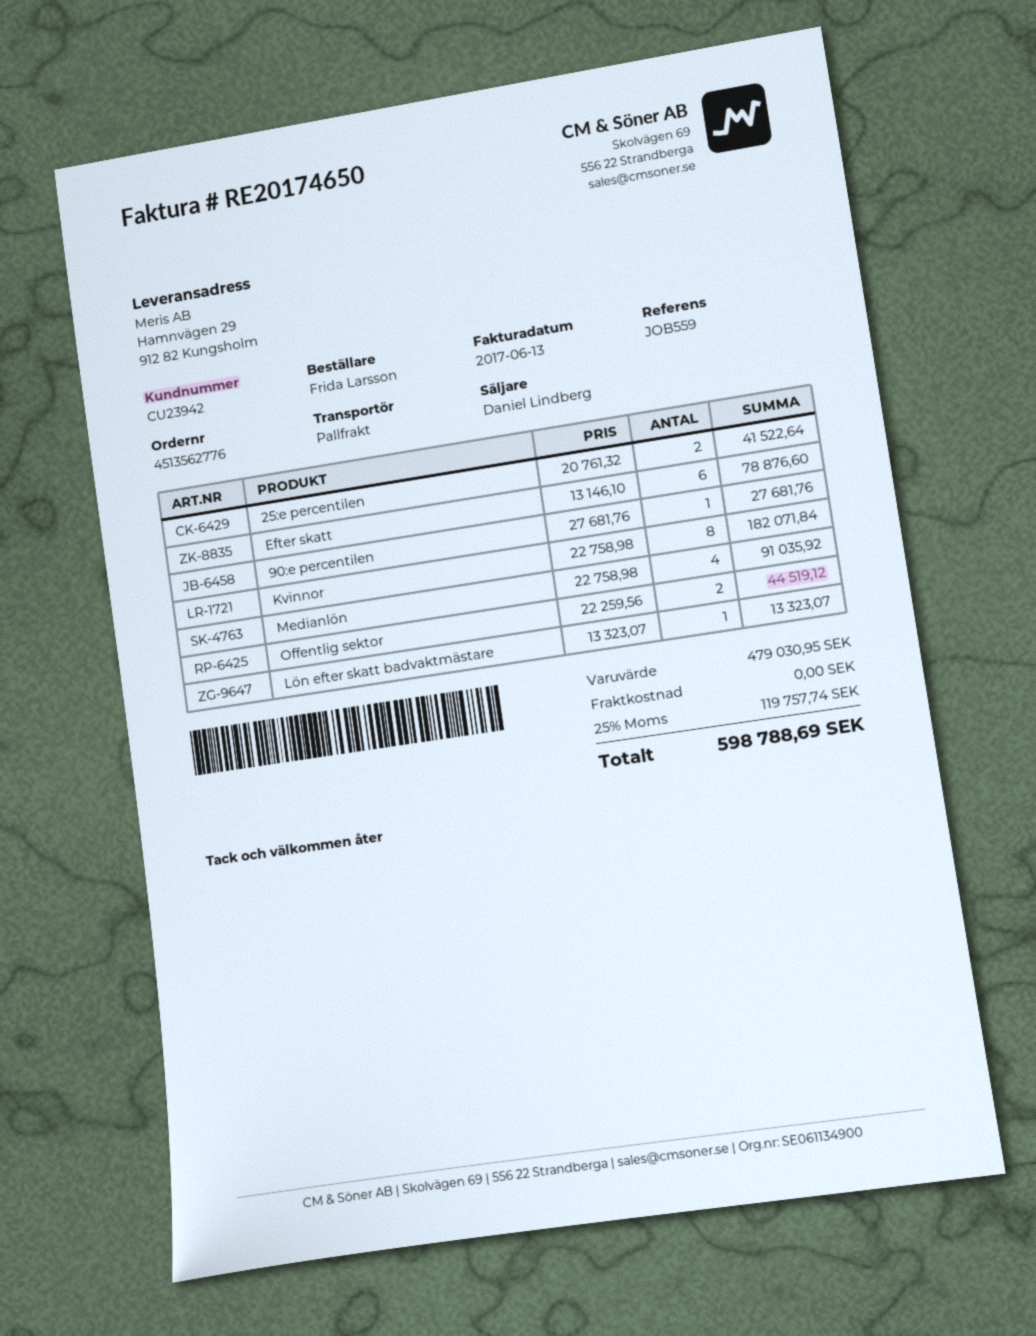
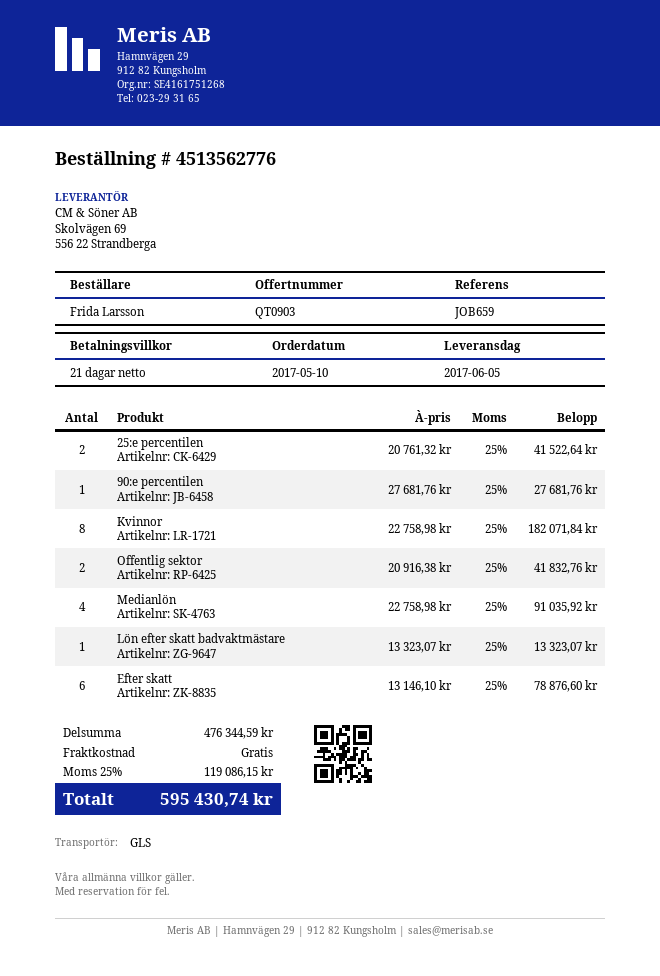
reference: JOB559 -> JOB659
shipping method: pallet freight -> GLS
Offentlig sektor: 2 x 22259.56 = 44519.12 -> 2 x 20916.38 = 41832.76
subtotal: 479030.95 -> 476344.59
tax: 25% = 119757.74 -> 25% = 119086.15
total: 598788.69 -> 595430.74

